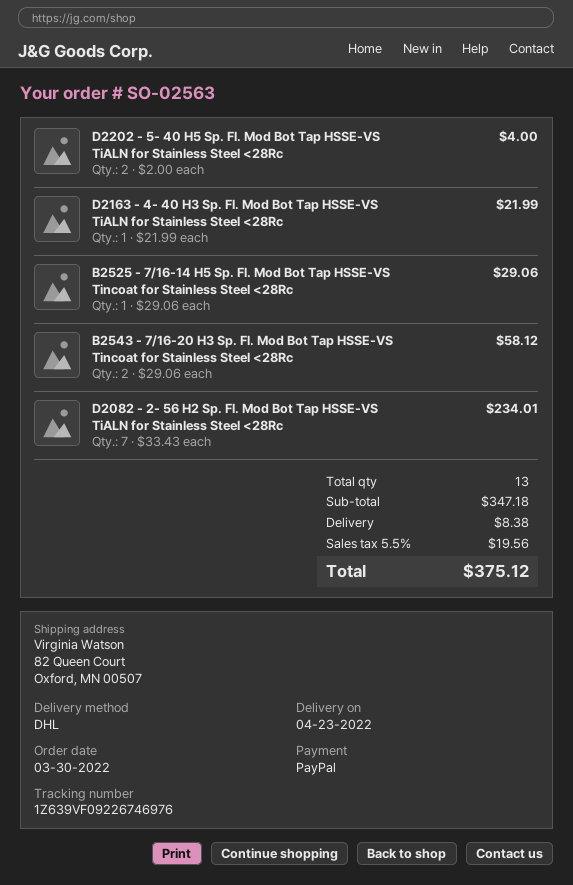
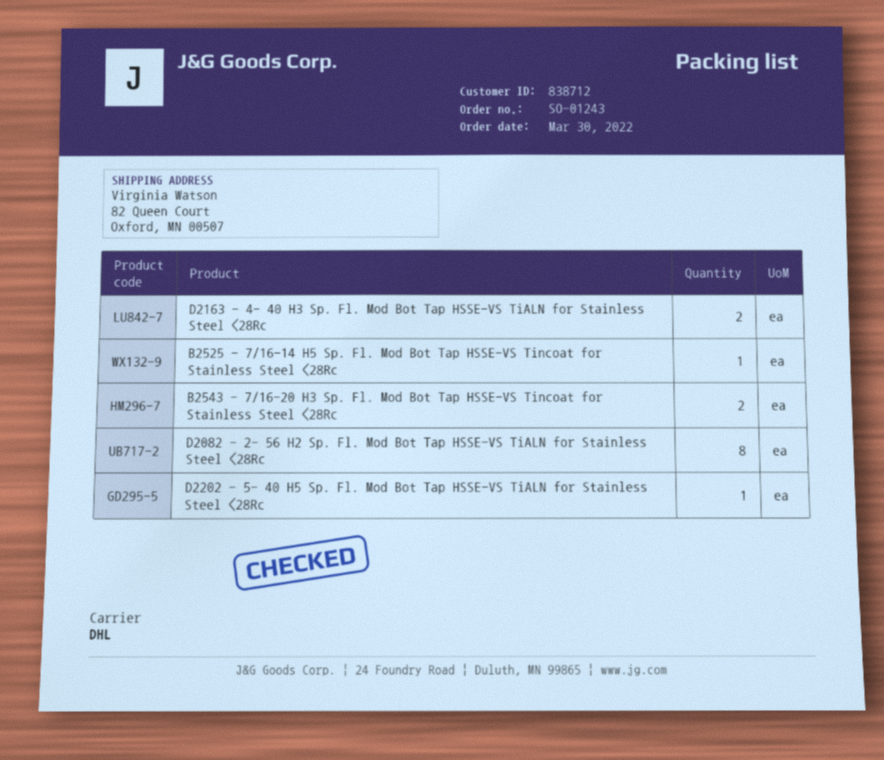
order number: SO-02563 -> SO-01243
D2202 - 5- 40 H5 Sp. Fl. Mod Bot Tap HSSE-VS TiALN for Stainless Steel <28Rc: 2 -> 1
D2163 - 4- 40 H3 Sp. Fl. Mod Bot Tap HSSE-VS TiALN for Stainless Steel <28Rc: 1 -> 2
D2082 - 2- 56 H2 Sp. Fl. Mod Bot Tap HSSE-VS TiALN for Stainless Steel <28Rc: 7 -> 8

